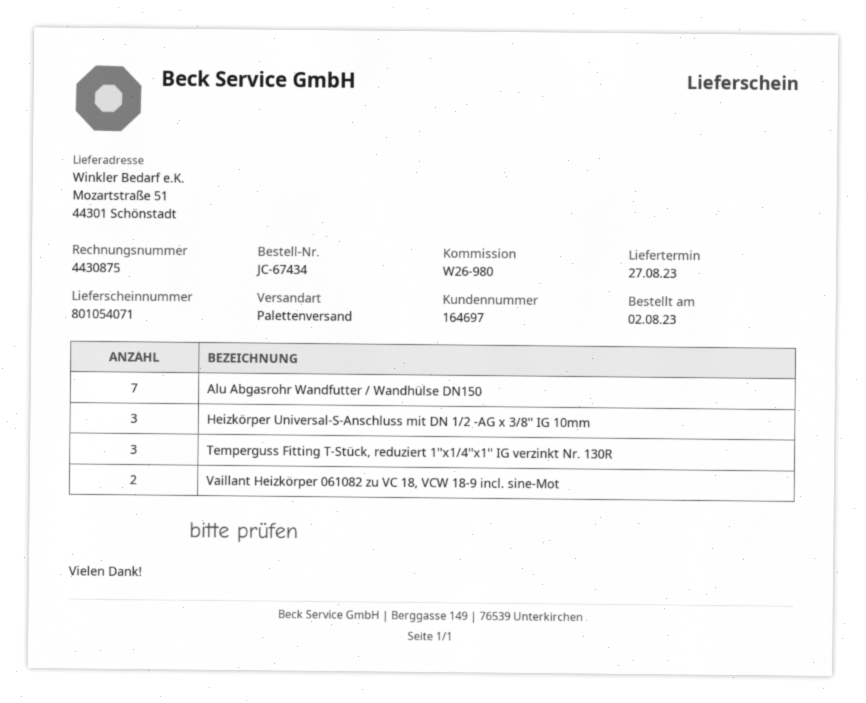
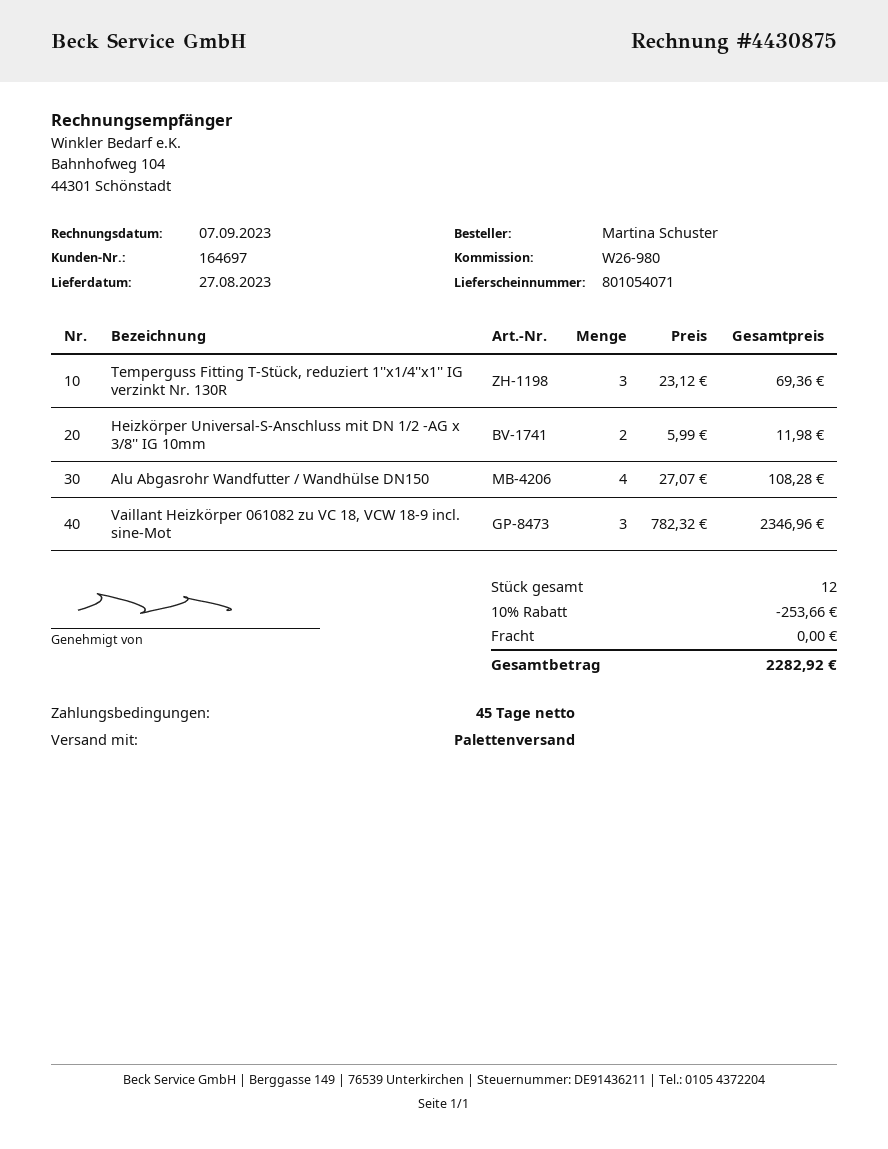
Alu Abgasrohr Wandfutter / Wandhülse DN150: 7 -> 4
Heizkörper Universal-S-Anschluss mit DN 1/2 -AG x 3/8'' IG 10mm: 3 -> 2
Vaillant Heizkörper 061082 zu VC 18, VCW 18-9 incl. sine-Mot: 2 -> 3

